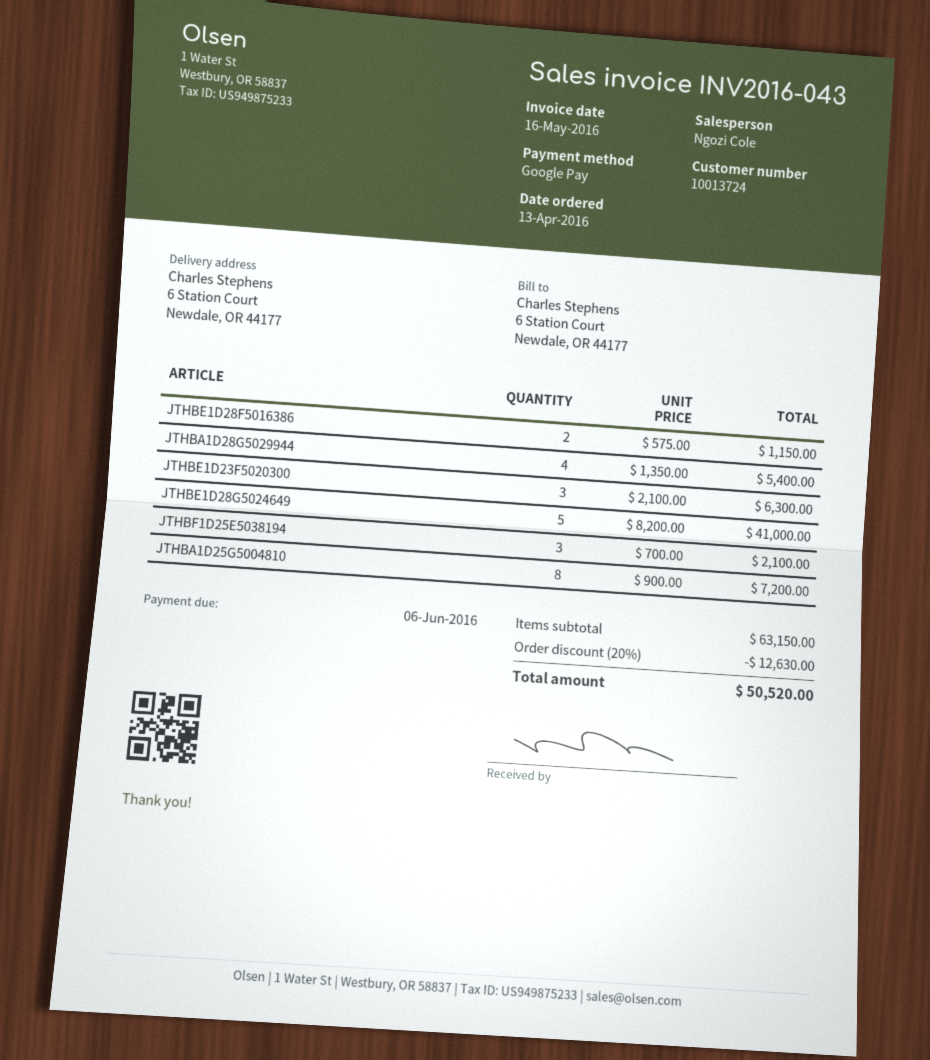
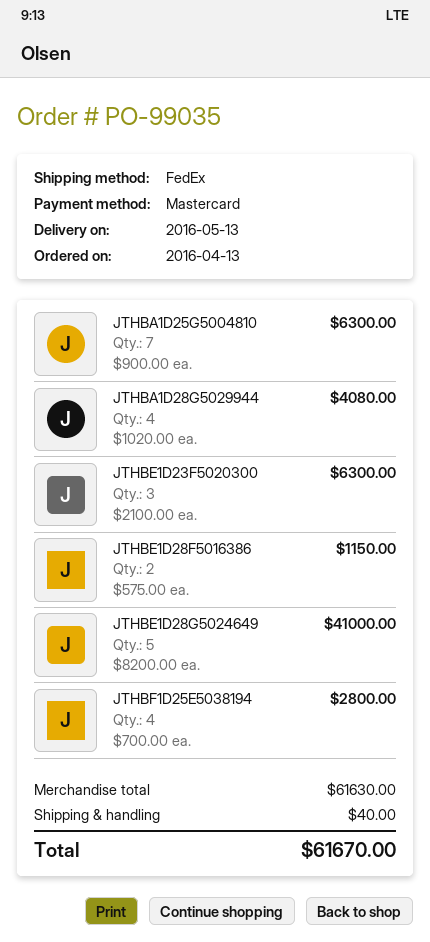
payment method: Google Pay -> Mastercard
JTHBA1D28G5029944: 4 x 1350.00 = 5400.00 -> 4 x 1020.00 = 4080.00
JTHBF1D25E5038194: 3 x 700.00 = 2100.00 -> 4 x 700.00 = 2800.00
JTHBA1D25G5004810: 8 x 900.00 = 7200.00 -> 7 x 900.00 = 6300.00
subtotal: 63150.00 -> 61630.00
discount: 20% = 12630.00 -> none
shipping: none -> 40.00
total: 50520.00 -> 61670.00

